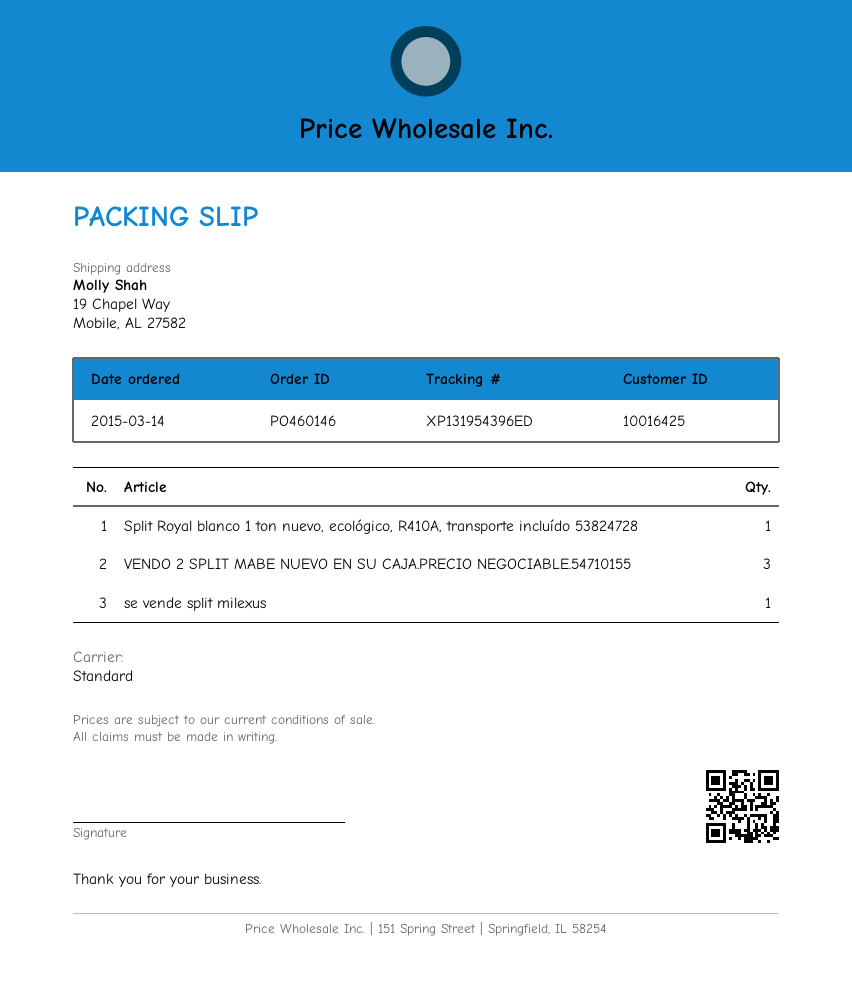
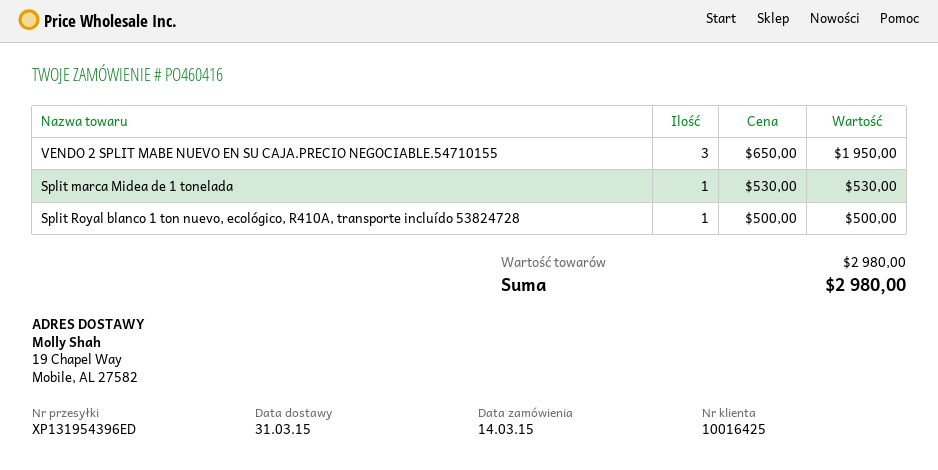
order number: PO460146 -> PO460416
se vende split milexus: 1 -> none
Split marca Midea de 1 tonelada: none -> 1

